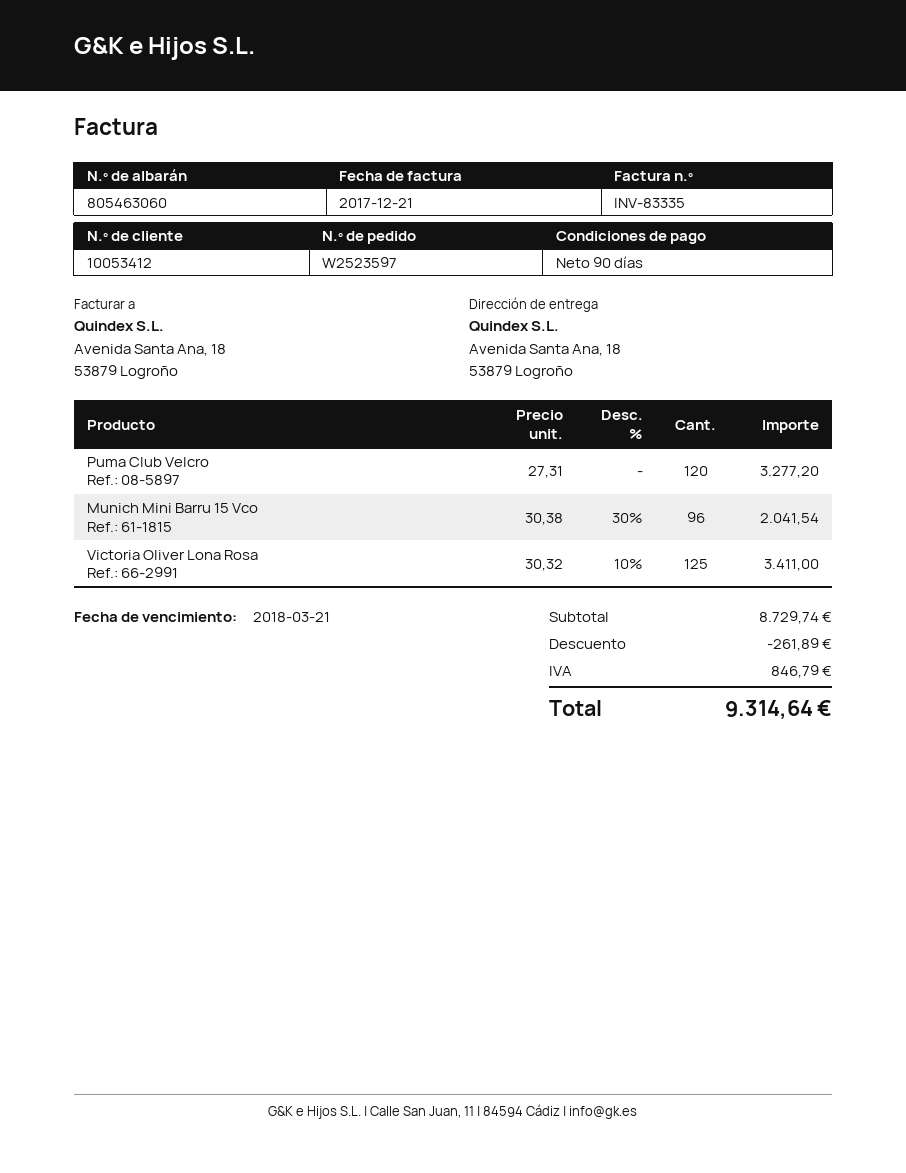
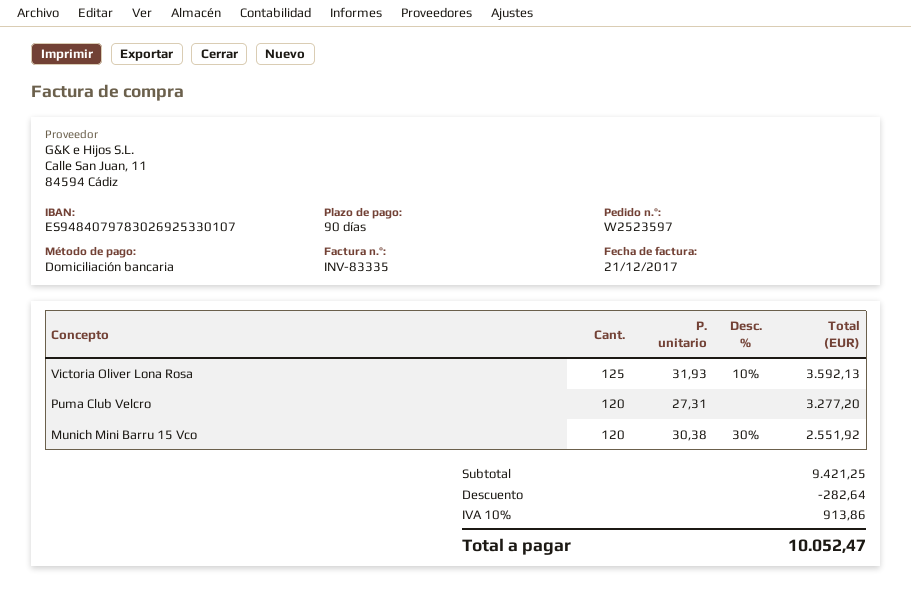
Munich Mini Barru 15 Vco: 96 x 30.38 - 30% = 2041.54 -> 120 x 30.38 - 30% = 2551.92
Victoria Oliver Lona Rosa: 125 x 30.32 - 10% = 3411.00 -> 125 x 31.93 - 10% = 3592.13
subtotal: 8729.74 -> 9421.25
discount: 261.89 -> 282.64
tax: 846.79 -> 913.86
total: 9314.64 -> 10052.47

